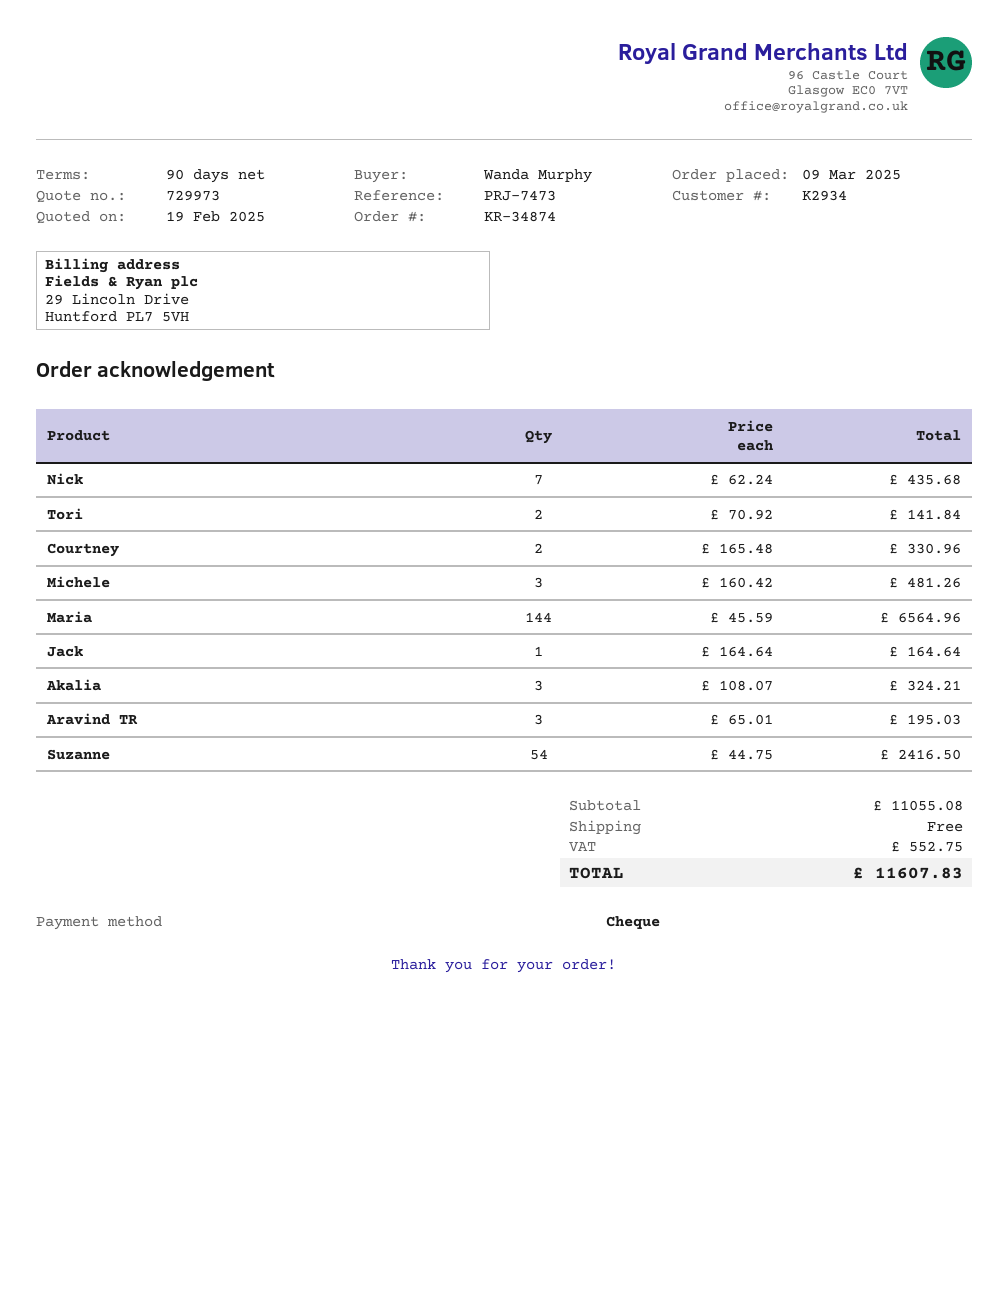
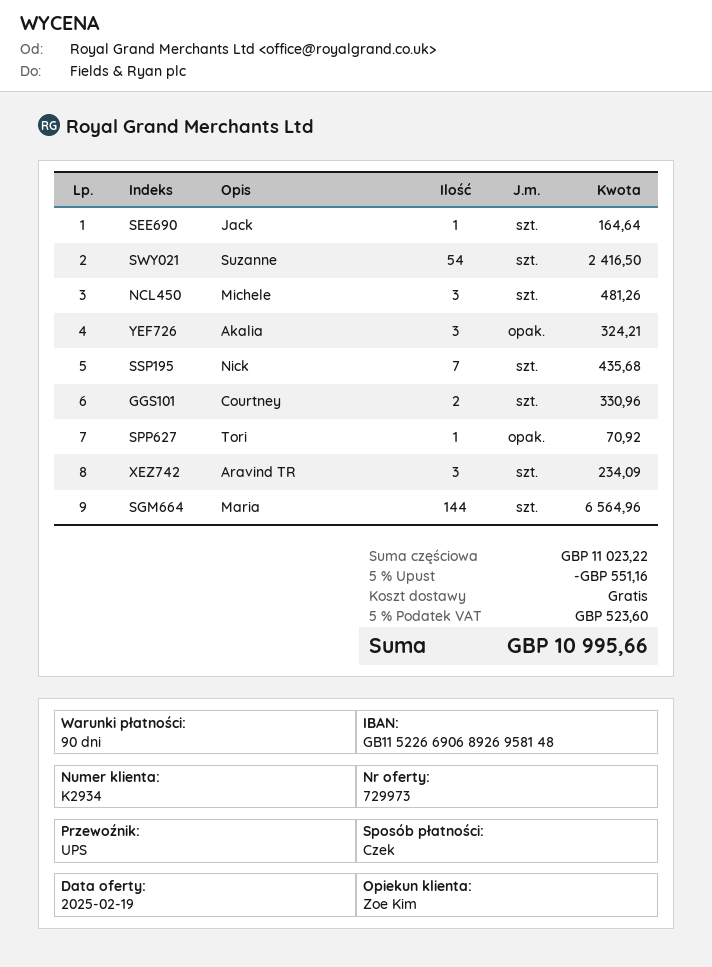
Tori: 2 for 141.84 -> 1 for 70.92
Aravind TR: 3 for 195.03 -> 3 for 234.09
subtotal: 11055.08 -> 11023.22
discount: none -> 5% = 551.16
tax: 552.75 -> 523.60
total: 11607.83 -> 10995.66

